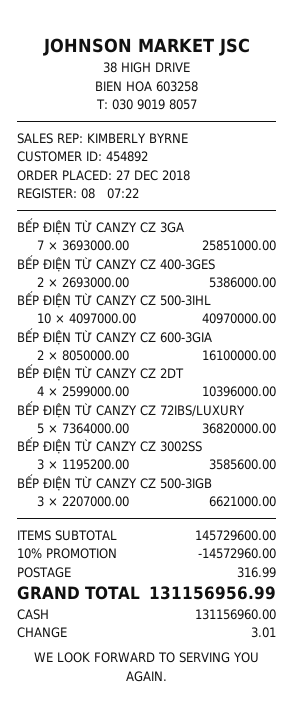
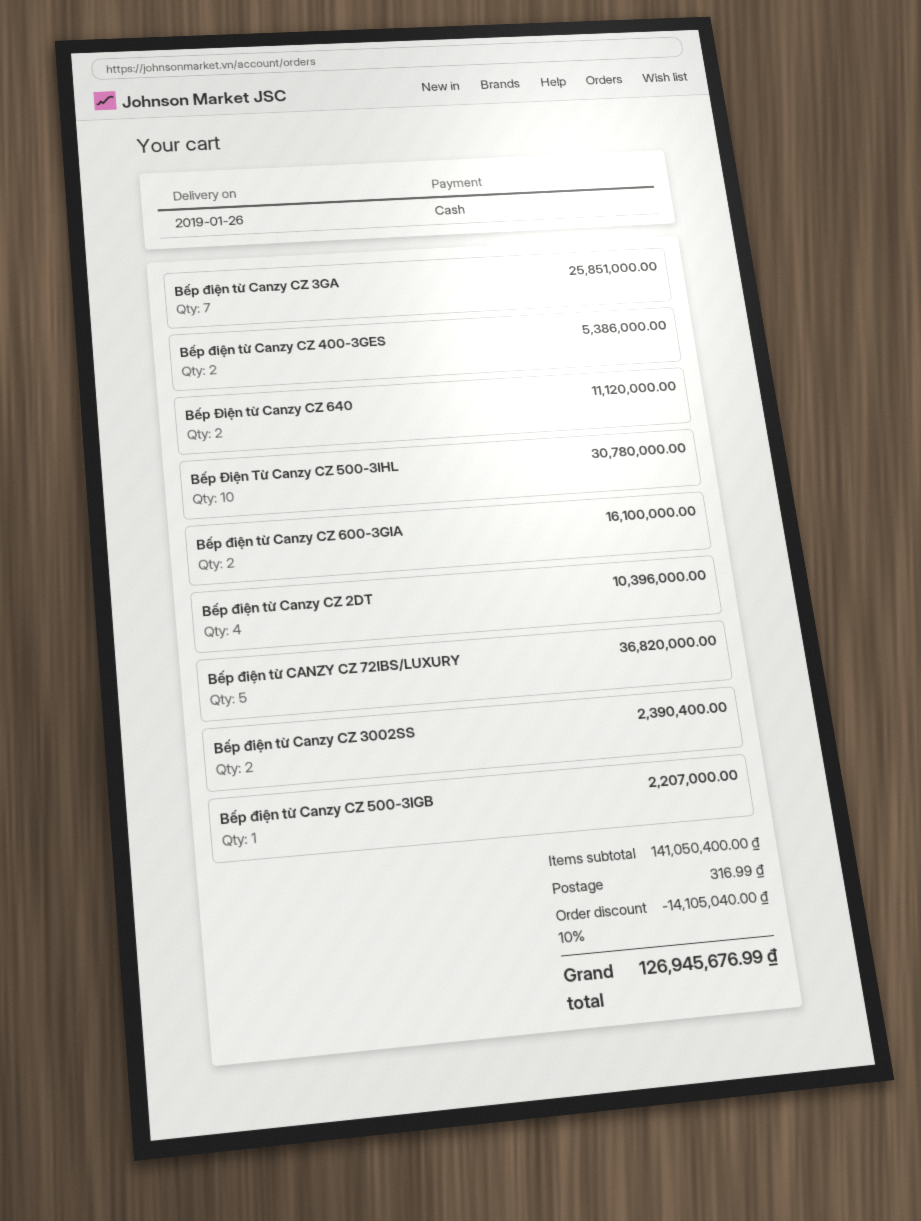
BẾP ĐIỆN TỪ CANZY CZ 500-3IHL: 10 for 40970000.00 -> 10 for 30780000.00
BẾP ĐIỆN TỪ CANZY CZ 3002SS: 3 for 3585600.00 -> 2 for 2390400.00
BẾP ĐIỆN TỪ CANZY CZ 500-3IGB: 3 for 6621000.00 -> 1 for 2207000.00
Bếp Điện từ Canzy CZ 640: none -> 2 for 11120000.00
subtotal: 145729600.00 -> 141050400.00
discount: 10% = 14572960.00 -> 10% = 14105040.00
total: 131156956.99 -> 126945676.99

